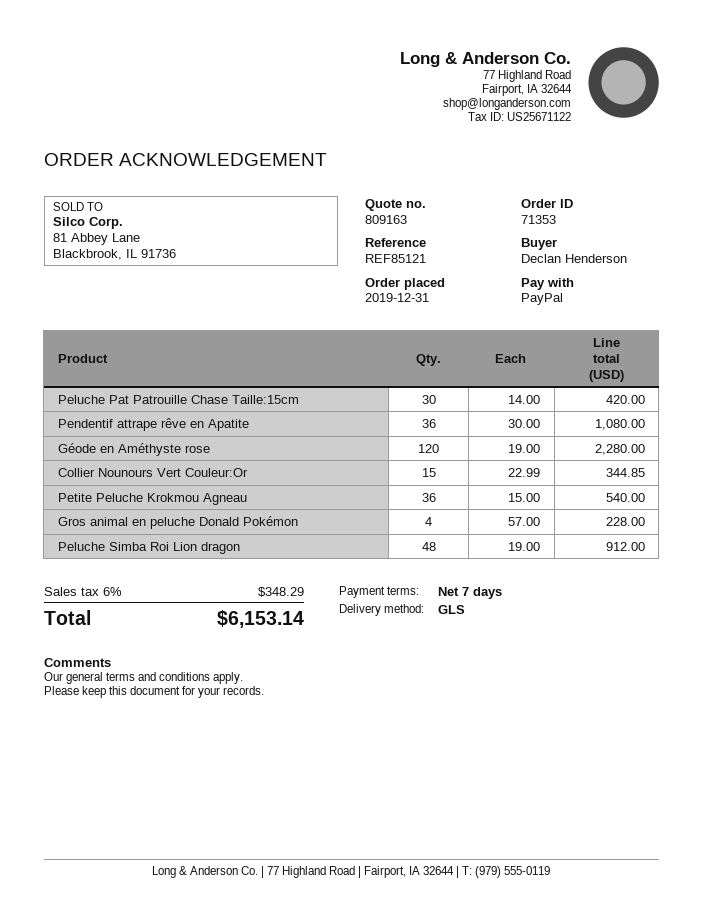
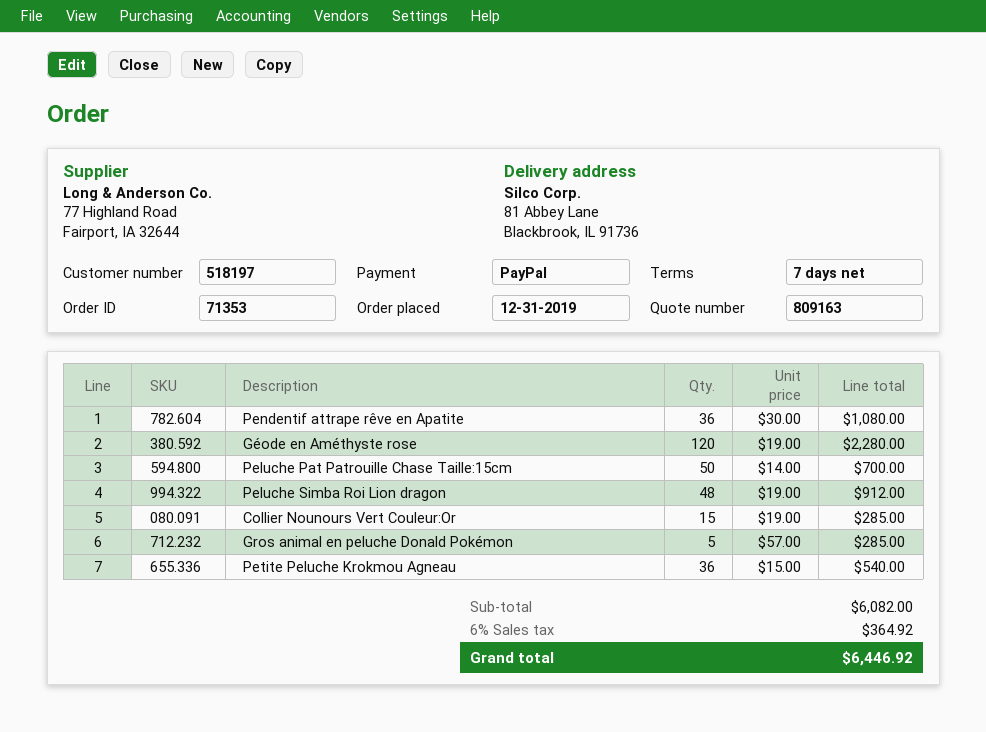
Peluche Pat Patrouille Chase Taille:15cm: 30 x 14.00 = 420.00 -> 50 x 14.00 = 700.00
Collier Nounours Vert Couleur:Or: 15 x 22.99 = 344.85 -> 15 x 19.00 = 285.00
Gros animal en peluche Donald Pokémon: 4 x 57.00 = 228.00 -> 5 x 57.00 = 285.00
tax: 6% = 348.29 -> 6% = 364.92
total: 6153.14 -> 6446.92

